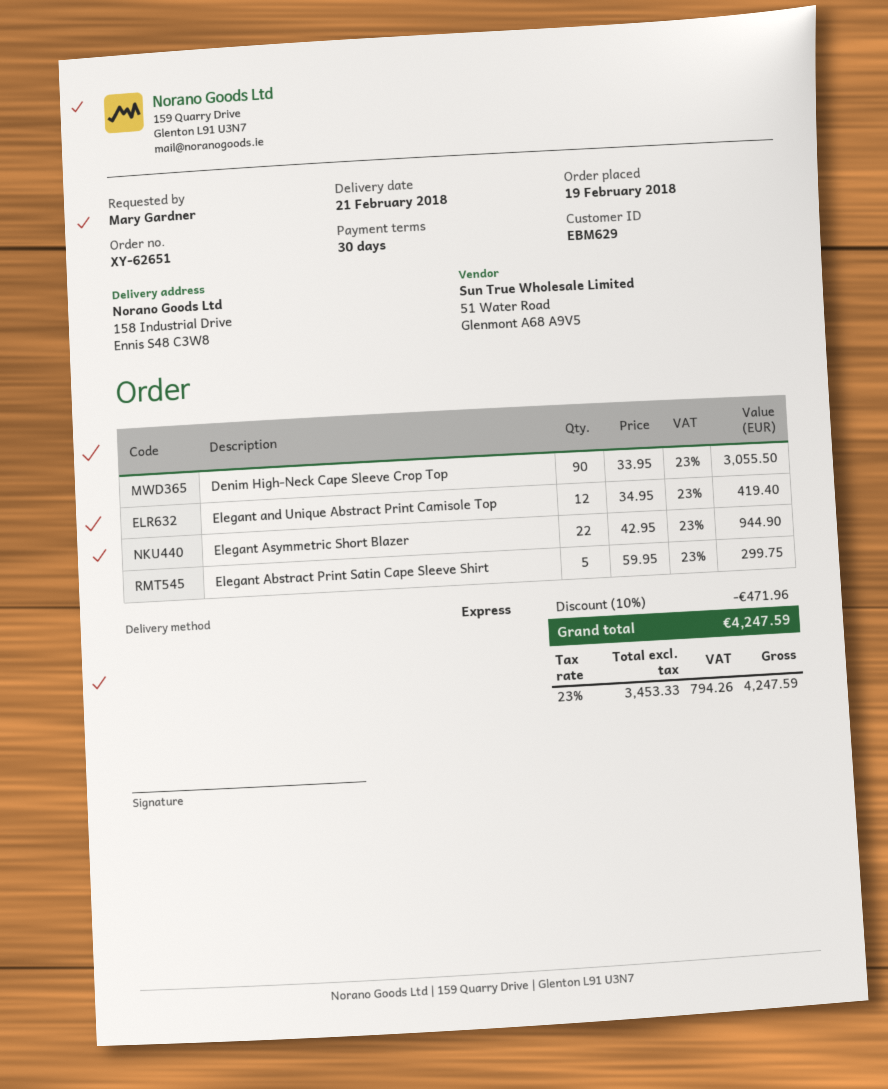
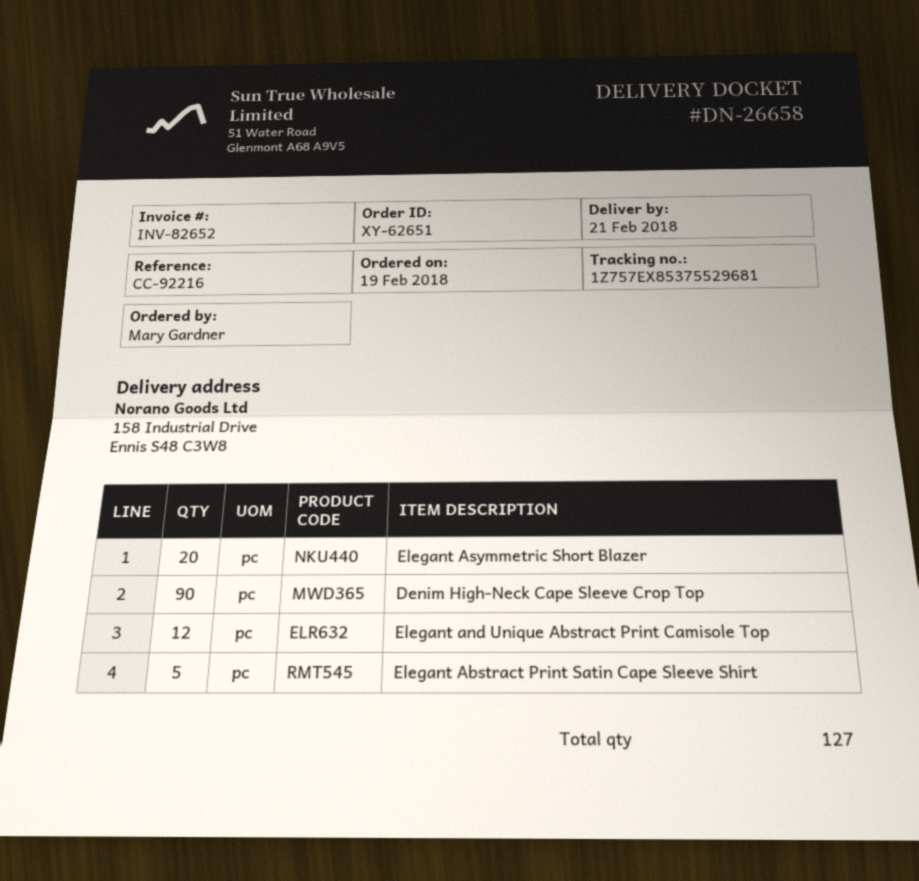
Elegant Asymmetric Short Blazer: 22 -> 20

